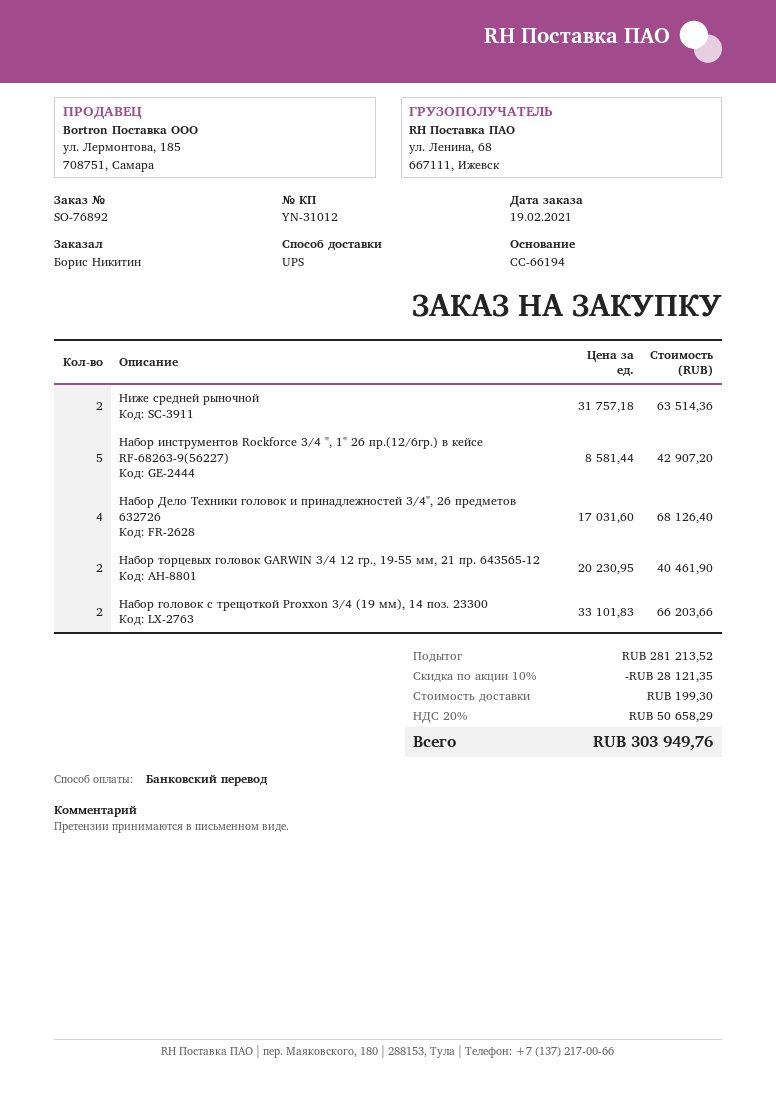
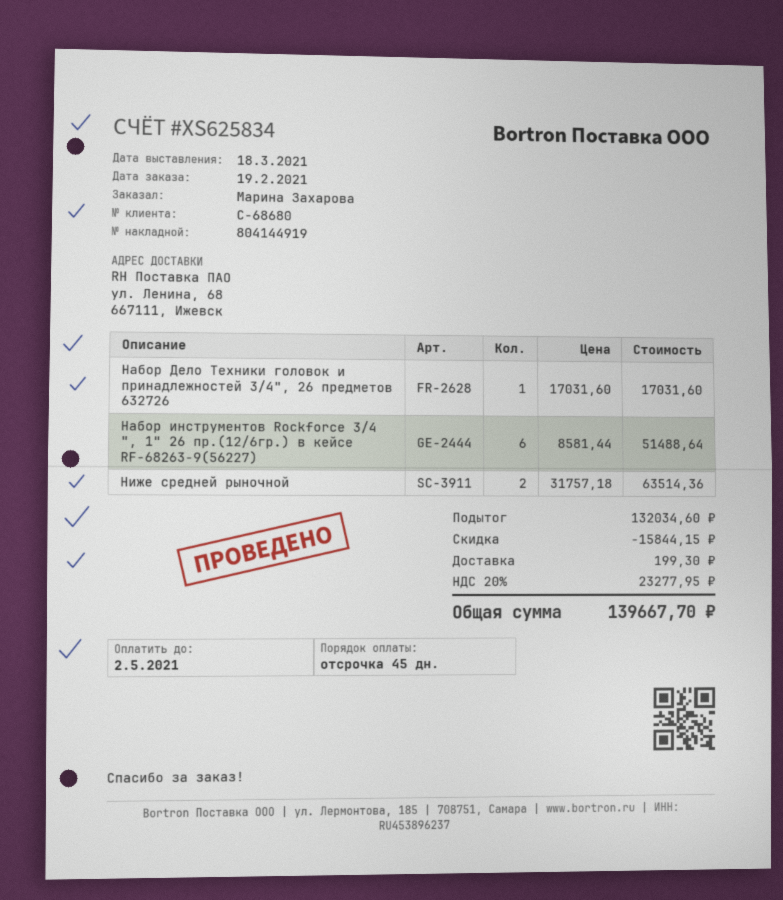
ordered by: Борис Никитин -> Марина Захарова
Набор инструментов Rockforce 3/4 ", 1" 26 пр.(12/6гр.) в кейсе RF-68263-9(56227): 5 x 8581.44 = 42907.20 -> 6 x 8581.44 = 51488.64
Набор Дело Техники головок и принадлежностей 3/4", 26 предметов 632726: 4 x 17031.60 = 68126.40 -> 1 x 17031.60 = 17031.60
Набор торцевых головок GARWIN 3/4 12 гр., 19-55 мм, 21 пр. 643565-12: 2 x 20230.95 = 40461.90 -> none
Набор головок с трещоткой Proxxon 3/4 (19 мм), 14 поз. 23300: 2 x 33101.83 = 66203.66 -> none
subtotal: 281213.52 -> 132034.60
discount: 28121.35 -> 15844.15
tax: 20% = 50658.29 -> 20% = 23277.95
total: 303949.76 -> 139667.70

